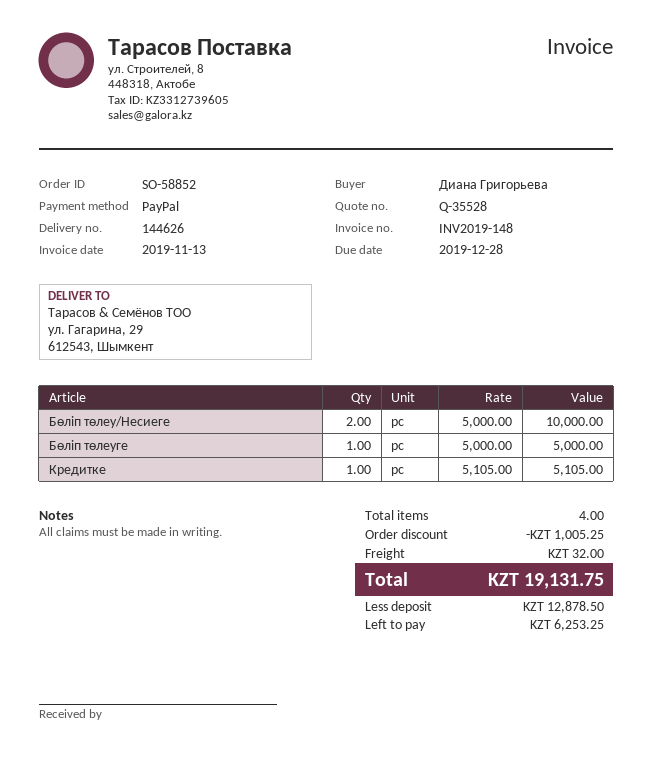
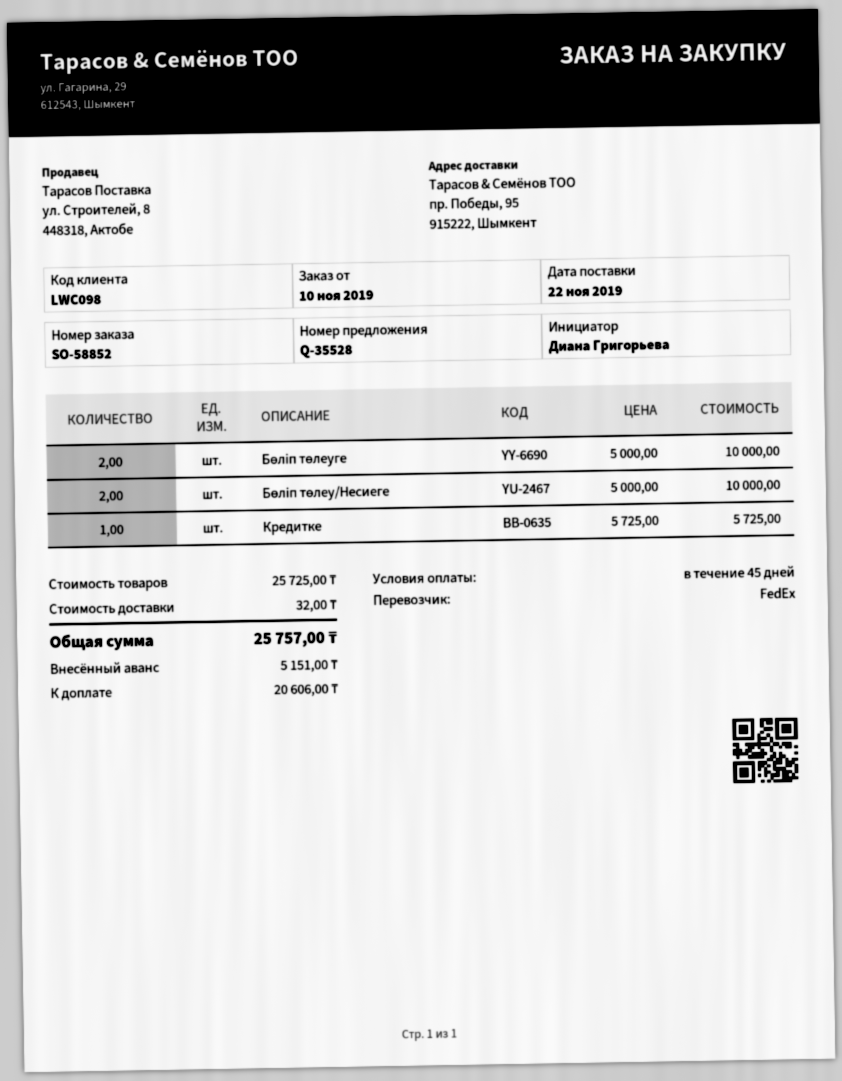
ship to: ул. Гагарина, 29, 612543, Шымкент -> пр. Победы, 95, 915222, Шымкент
Бөліп төлеуге: 1 x 5000.00 = 5000.00 -> 2 x 5000.00 = 10000.00
Кредитке: 1 x 5105.00 = 5105.00 -> 1 x 5725.00 = 5725.00
discount: 1005.25 -> none
total: 19131.75 -> 25757.00
deposit: 12878.50 -> 5151.00
balance: 6253.25 -> 20606.00

